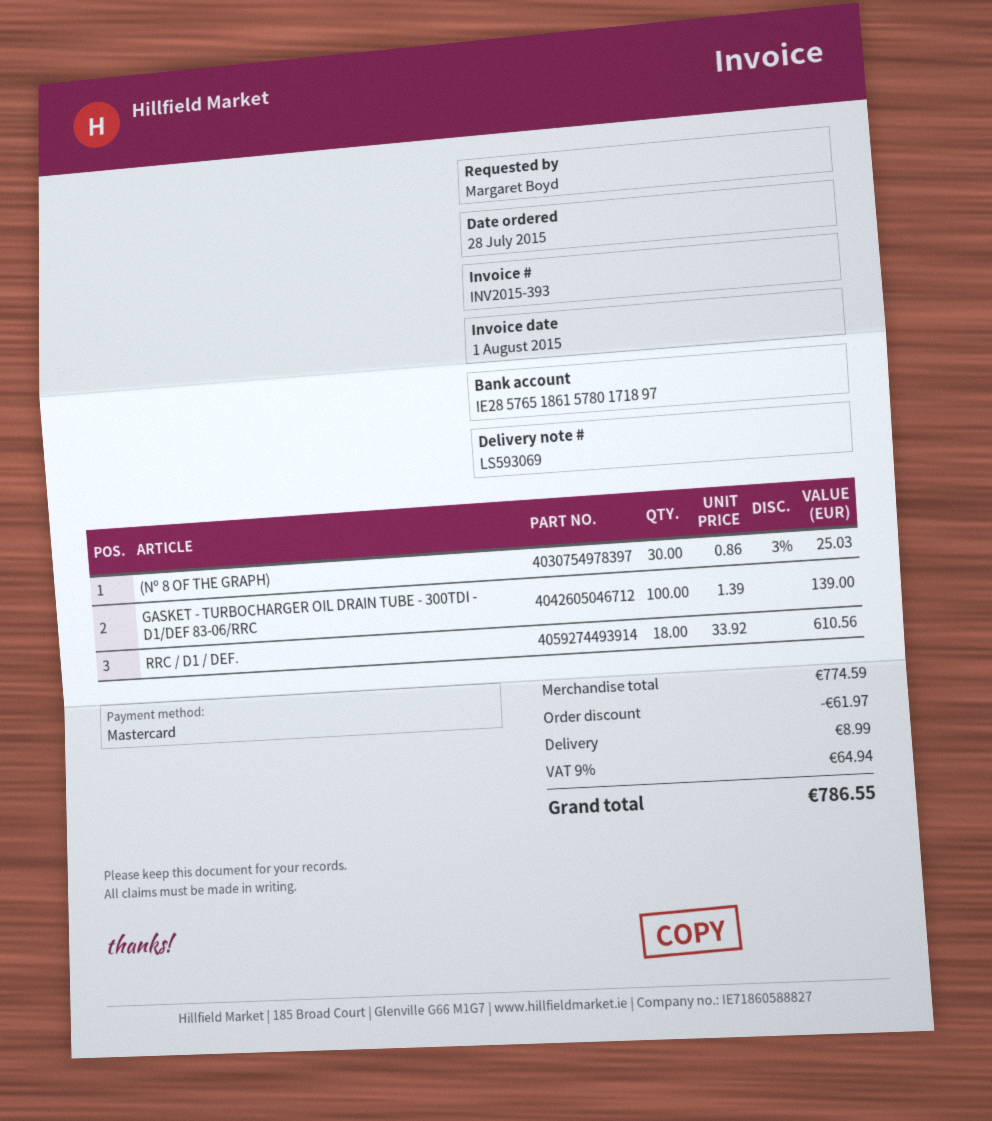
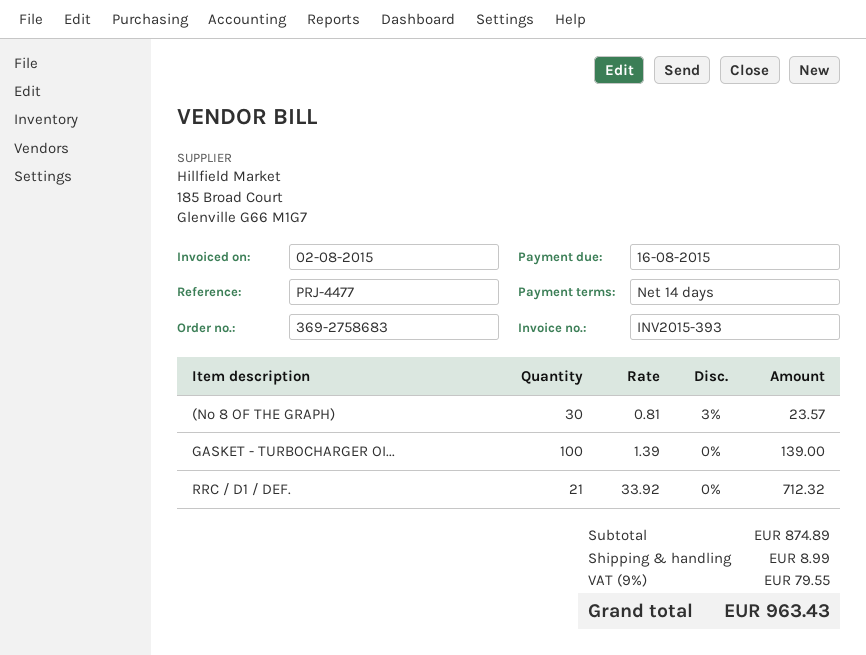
invoice date: 2015-08-01 -> 2015-08-02
(Nº 8 OF THE GRAPH): 30 x 0.86 - 3% = 25.03 -> 30 x 0.81 - 3% = 23.57
RRC / D1 / DEF.: 18 x 33.92 = 610.56 -> 21 x 33.92 = 712.32
subtotal: 774.59 -> 874.89
discount: 61.97 -> none
tax: 9% = 64.94 -> 9% = 79.55
total: 786.55 -> 963.43

